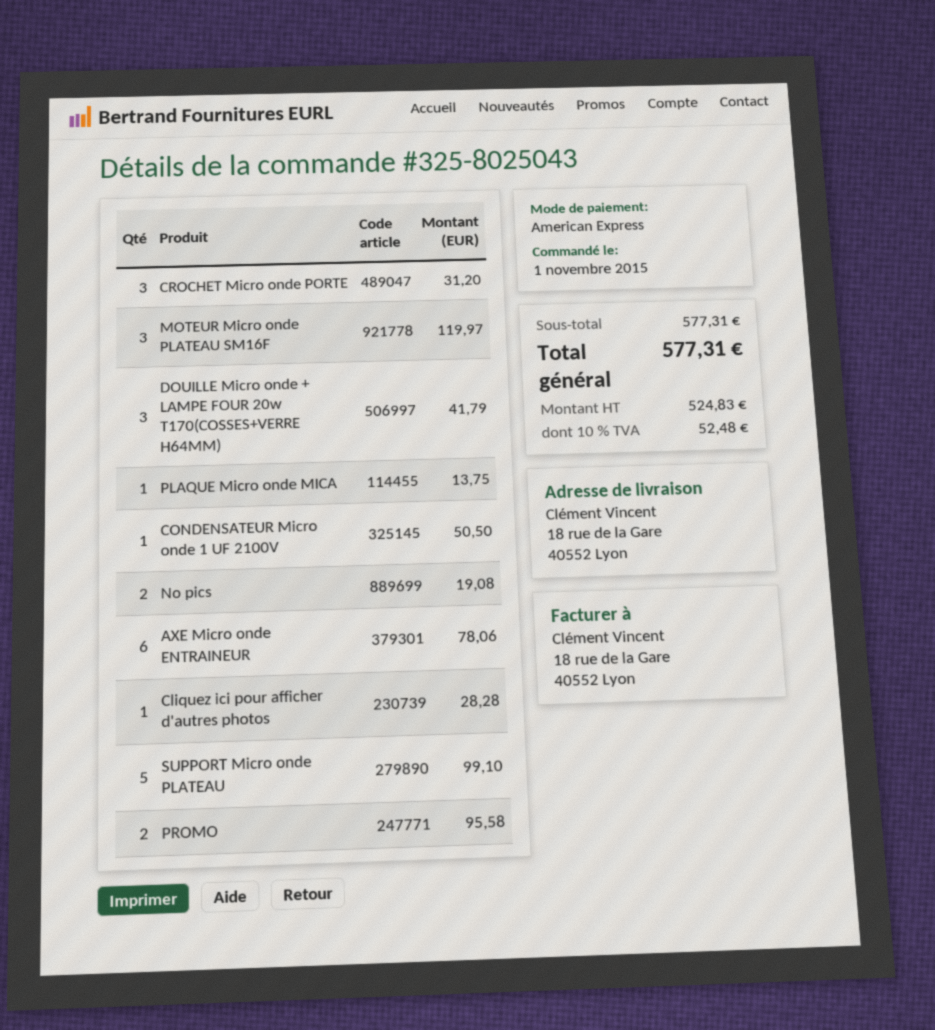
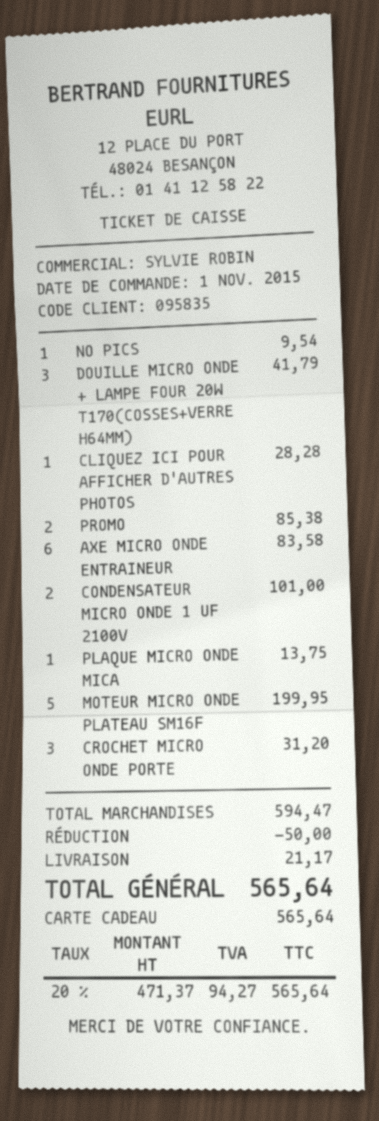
payment method: American Express -> gift card
MOTEUR Micro onde PLATEAU SM16F: 3 for 119.97 -> 5 for 199.95
CONDENSATEUR Micro onde 1 UF 2100V: 1 for 50.50 -> 2 for 101.00
No pics: 2 for 19.08 -> 1 for 9.54
AXE Micro onde ENTRAINEUR: 6 for 78.06 -> 6 for 83.58
SUPPORT Micro onde PLATEAU: 5 for 99.10 -> none
PROMO: 2 for 95.58 -> 2 for 85.38
subtotal: 577.31 -> 594.47
discount: none -> 50.00
shipping: none -> 21.17
net: 524.83 -> 471.37
tax: 10% = 52.48 -> 20% = 94.27
total: 577.31 -> 565.64

